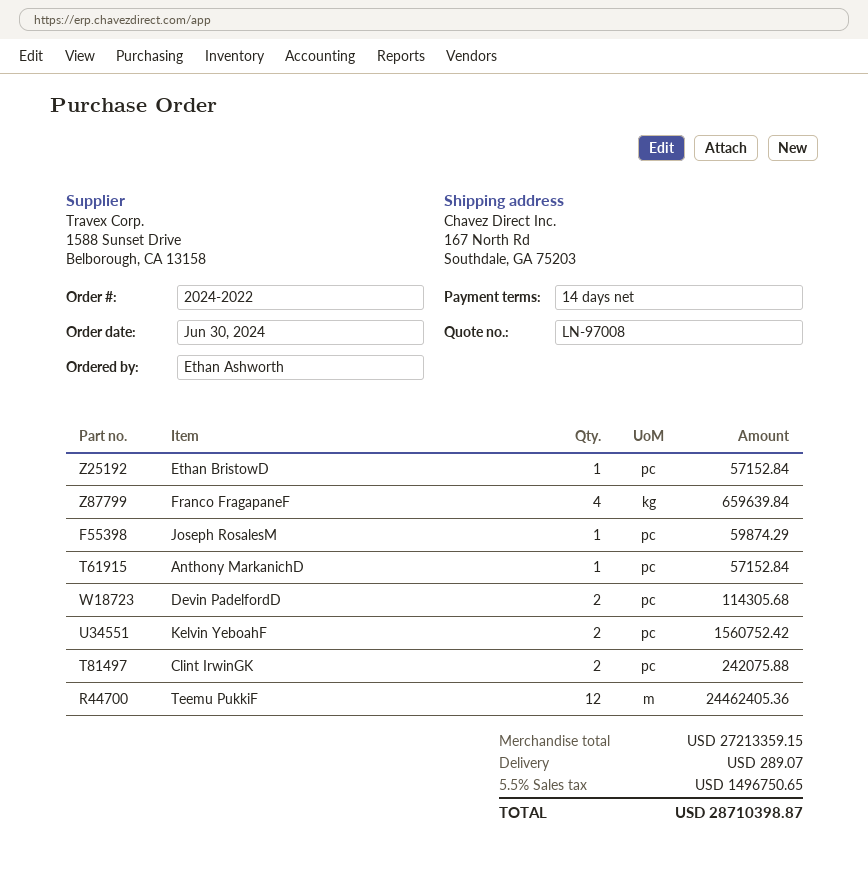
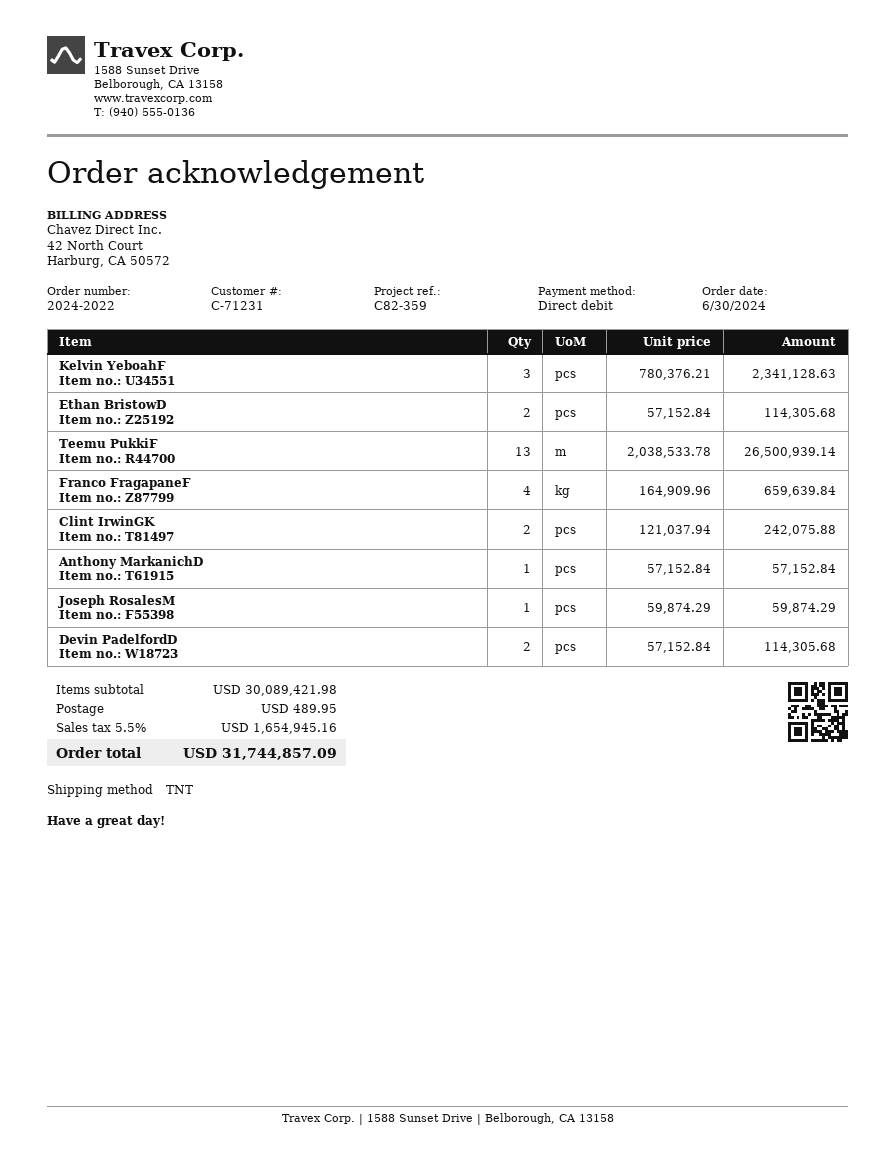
Ethan BristowD: 1 for 57152.84 -> 2 for 114305.68
Kelvin YeboahF: 2 for 1560752.42 -> 3 for 2341128.63
Teemu PukkiF: 12 for 24462405.36 -> 13 for 26500939.14
subtotal: 27213359.15 -> 30089421.98
shipping: 289.07 -> 489.95
tax: 5.5% = 1496750.65 -> 5.5% = 1654945.16
total: 28710398.87 -> 31744857.09

